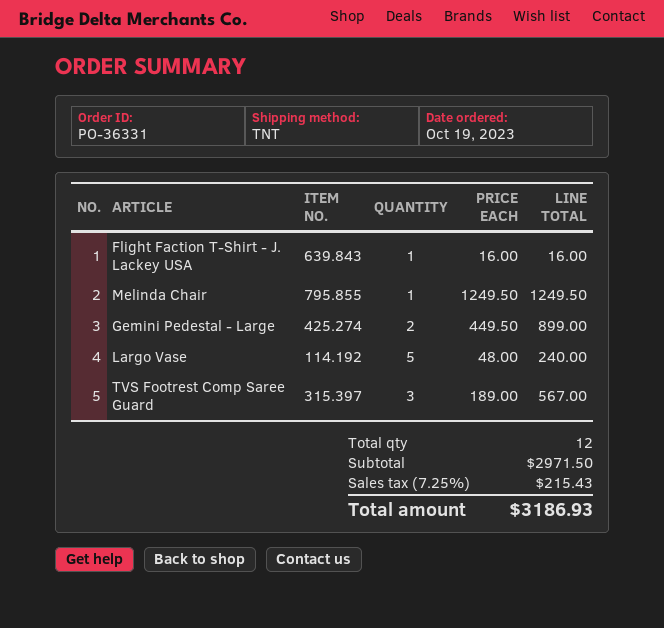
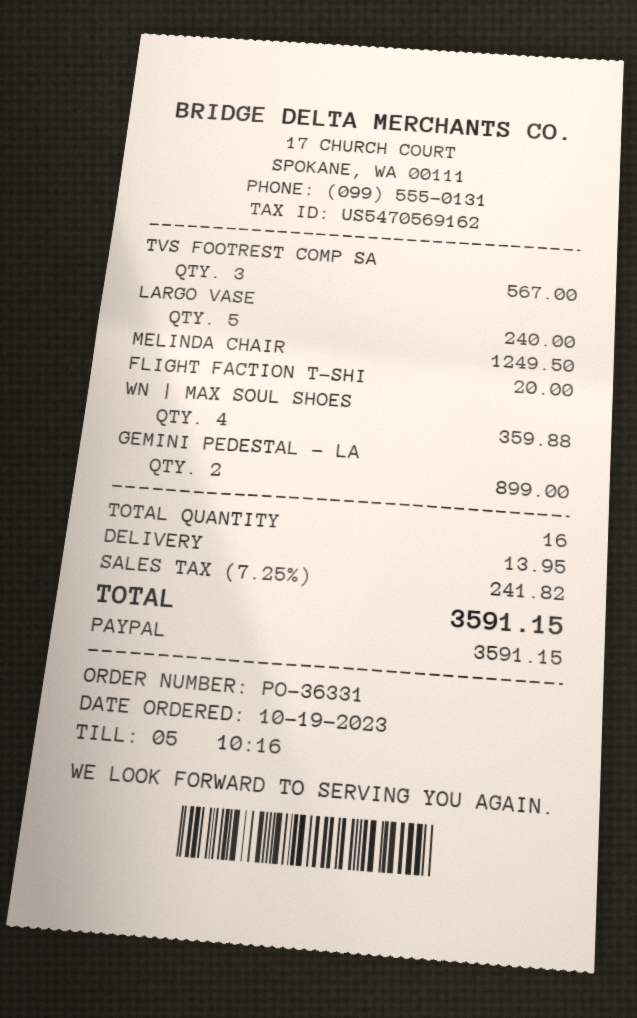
Flight Faction T-Shirt - J. Lackey USA: 1 for 16.00 -> 1 for 20.00
WN | MAX SOUL SHOES: none -> 4 for 359.88
total quantity: 12 -> 16
shipping: none -> 13.95
tax: 7.25% = 215.43 -> 7.25% = 241.82
total: 3186.93 -> 3591.15

